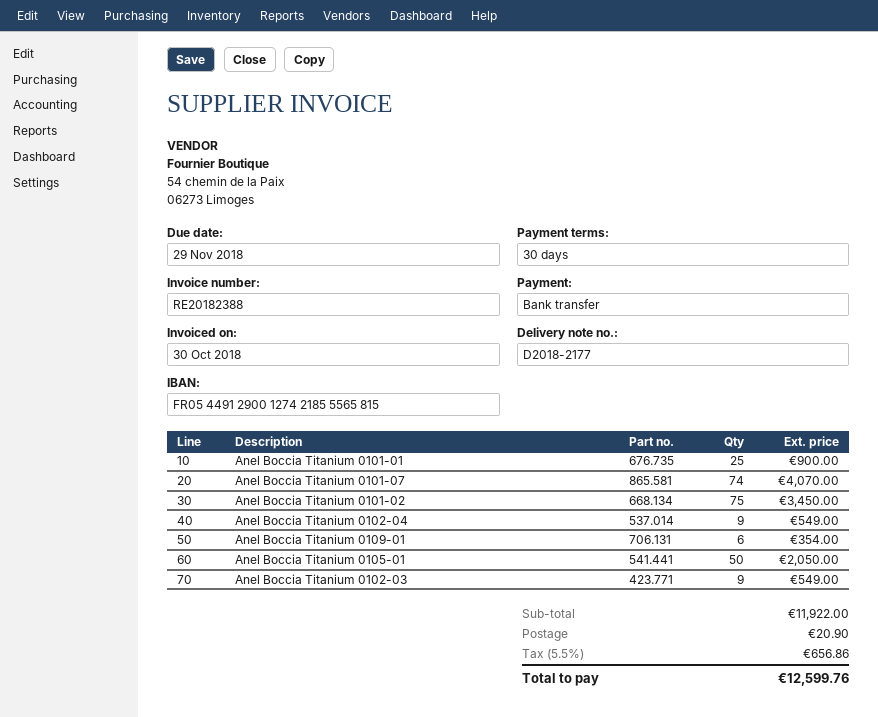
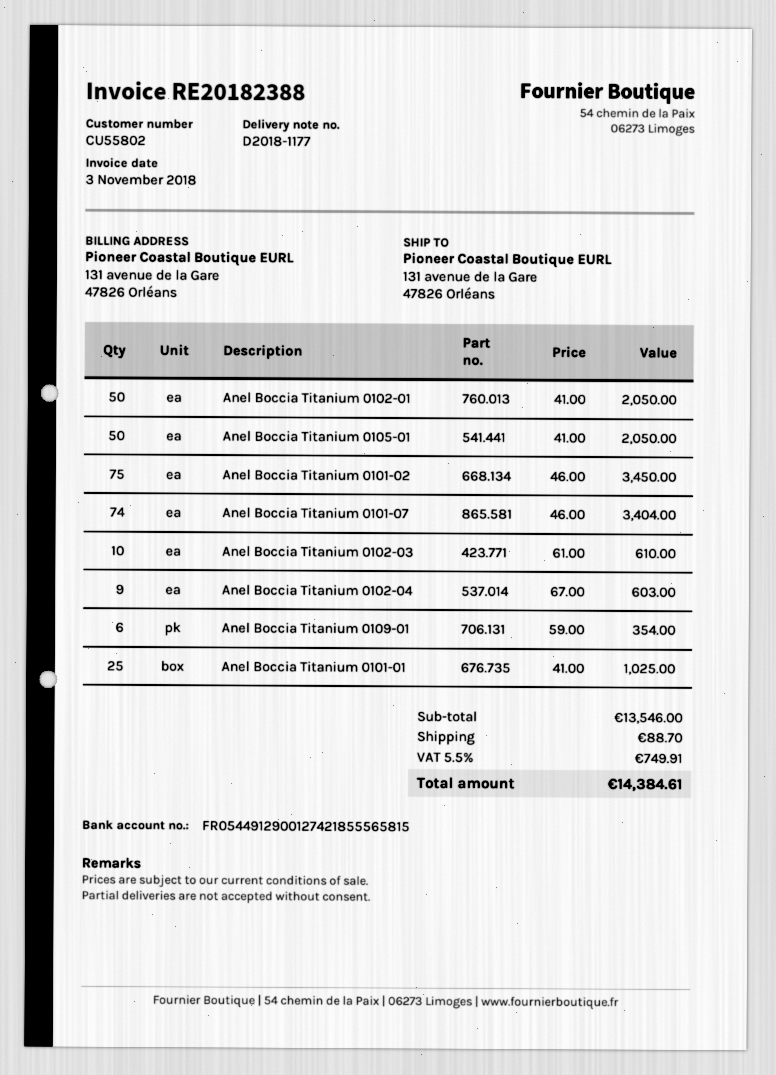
delivery note number: D2018-2177 -> D2018-1177
invoice date: 2018-10-30 -> 2018-11-03
Anel Boccia Titanium 0101-01: 25 for 900.00 -> 25 for 1025.00
Anel Boccia Titanium 0101-07: 74 for 4070.00 -> 74 for 3404.00
Anel Boccia Titanium 0102-04: 9 for 549.00 -> 9 for 603.00
Anel Boccia Titanium 0102-03: 9 for 549.00 -> 10 for 610.00
Anel Boccia Titanium 0102-01: none -> 50 for 2050.00
subtotal: 11922.00 -> 13546.00
shipping: 20.90 -> 88.70
tax: 5.5% = 656.86 -> 5.5% = 749.91
total: 12599.76 -> 14384.61

